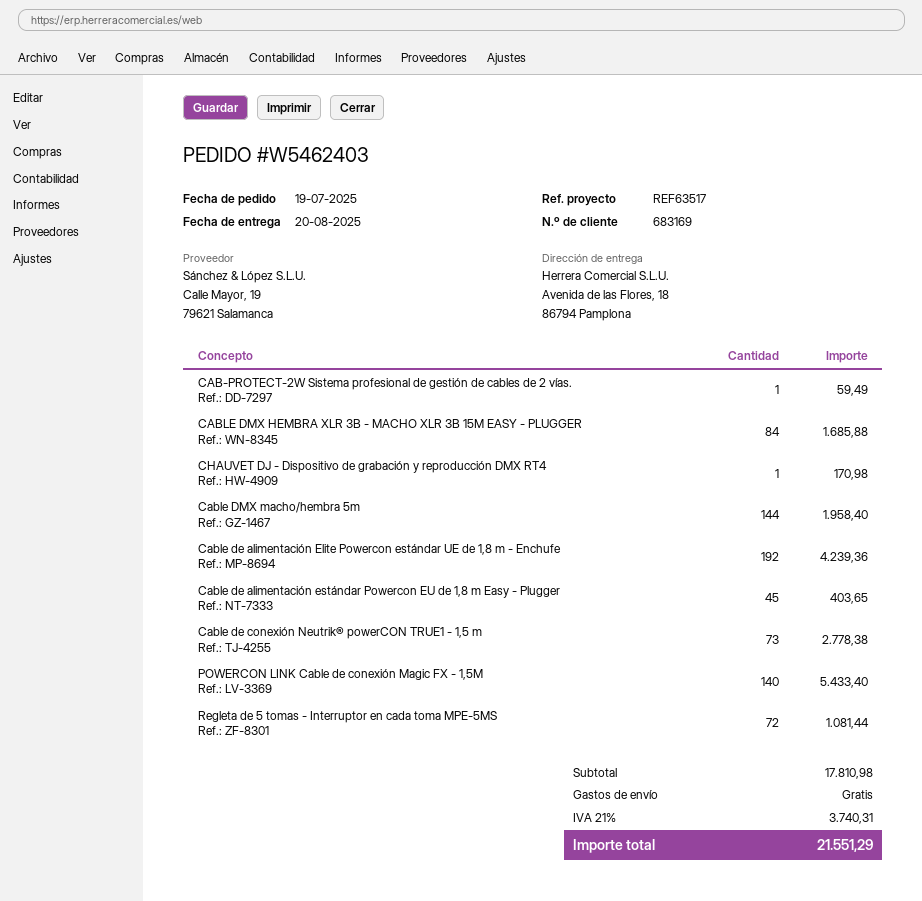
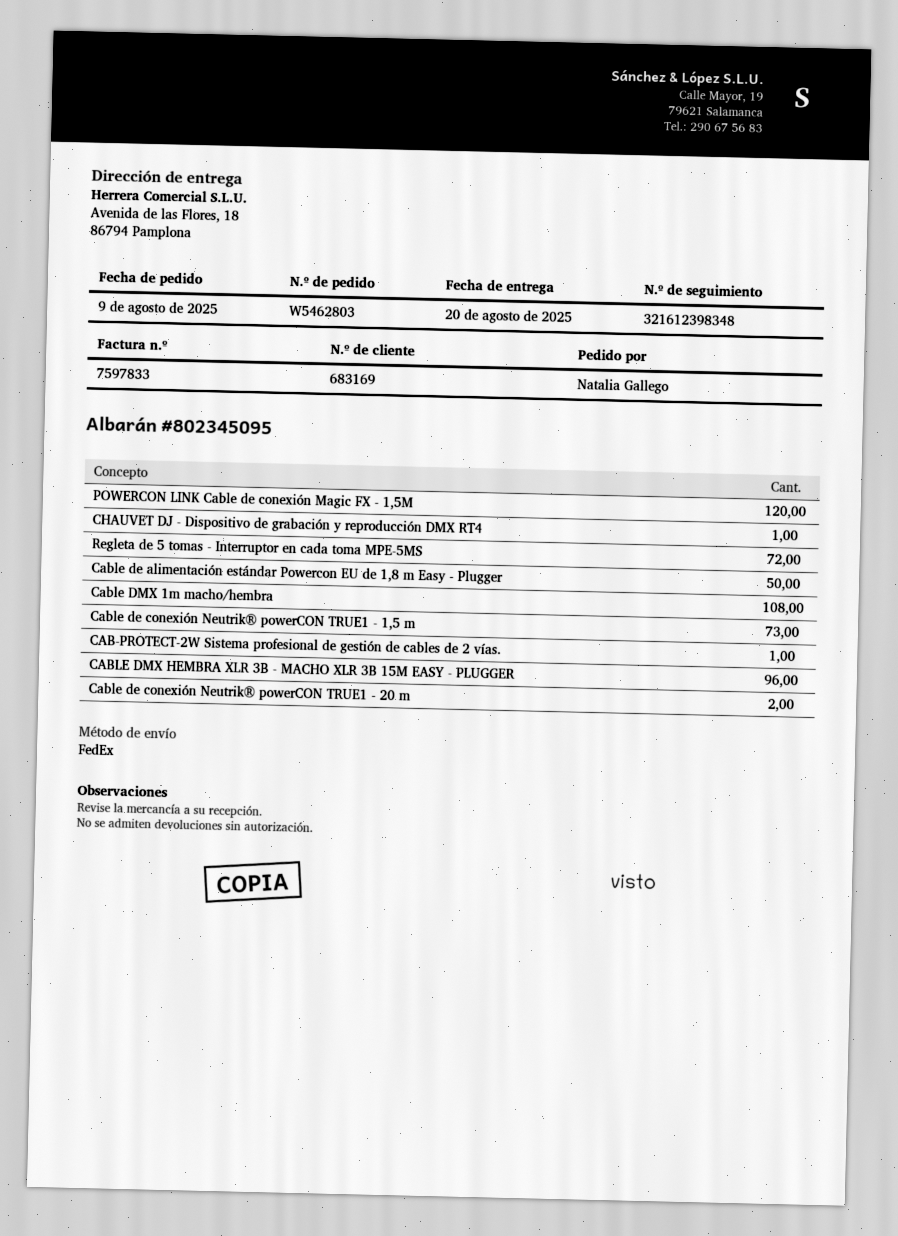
order number: W5462403 -> W5462803
order date: 2025-07-19 -> 2025-08-09
CABLE DMX HEMBRA XLR 3B - MACHO XLR 3B 15M EASY - PLUGGER: 84 -> 96
Cable DMX macho/hembra 5m: 144 -> none
Cable de alimentación Elite Powercon estándar UE de 1,8 m - Enchufe: 192 -> none
Cable de alimentación estándar Powercon EU de 1,8 m Easy - Plugger: 45 -> 50
POWERCON LINK Cable de conexión Magic FX - 1,5M: 140 -> 120
Cable DMX 1m macho/hembra: none -> 108
Cable de conexión Neutrik® powerCON TRUE1 - 20 m: none -> 2

